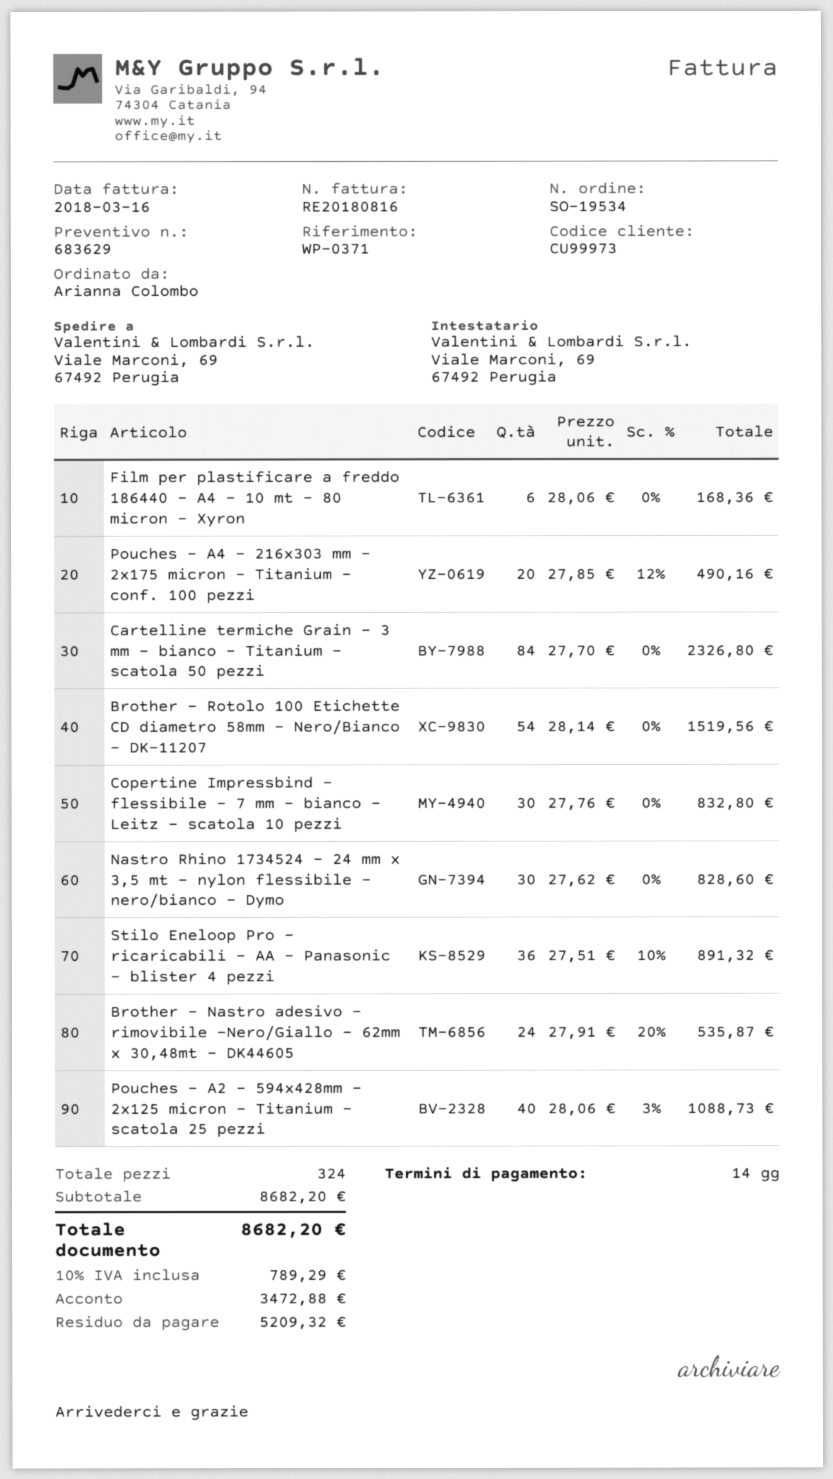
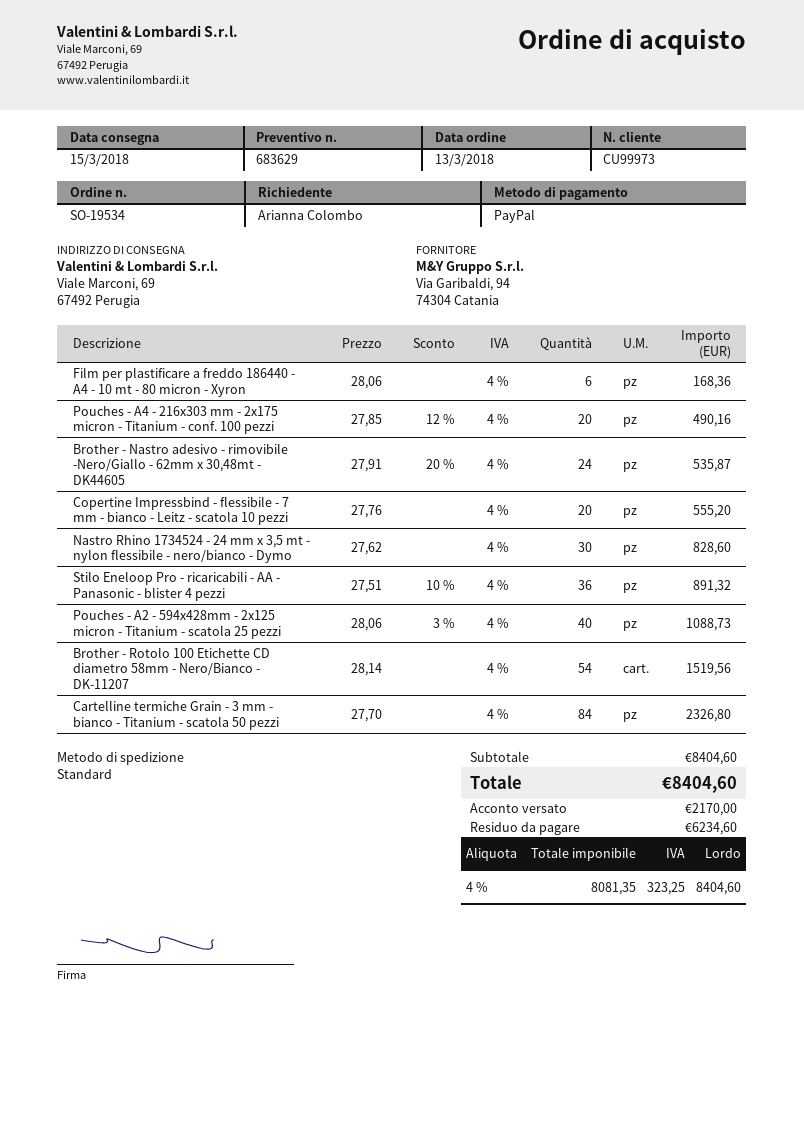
Copertine Impressbind - flessibile - 7 mm - bianco - Leitz - scatola 10 pezzi: 30 x 27.76 = 832.80 -> 20 x 27.76 = 555.20
subtotal: 8682.20 -> 8404.60
tax: 10% = 789.29 -> 4% = 323.25
total: 8682.20 -> 8404.60
deposit: 3472.88 -> 2170.00
balance: 5209.32 -> 6234.60

